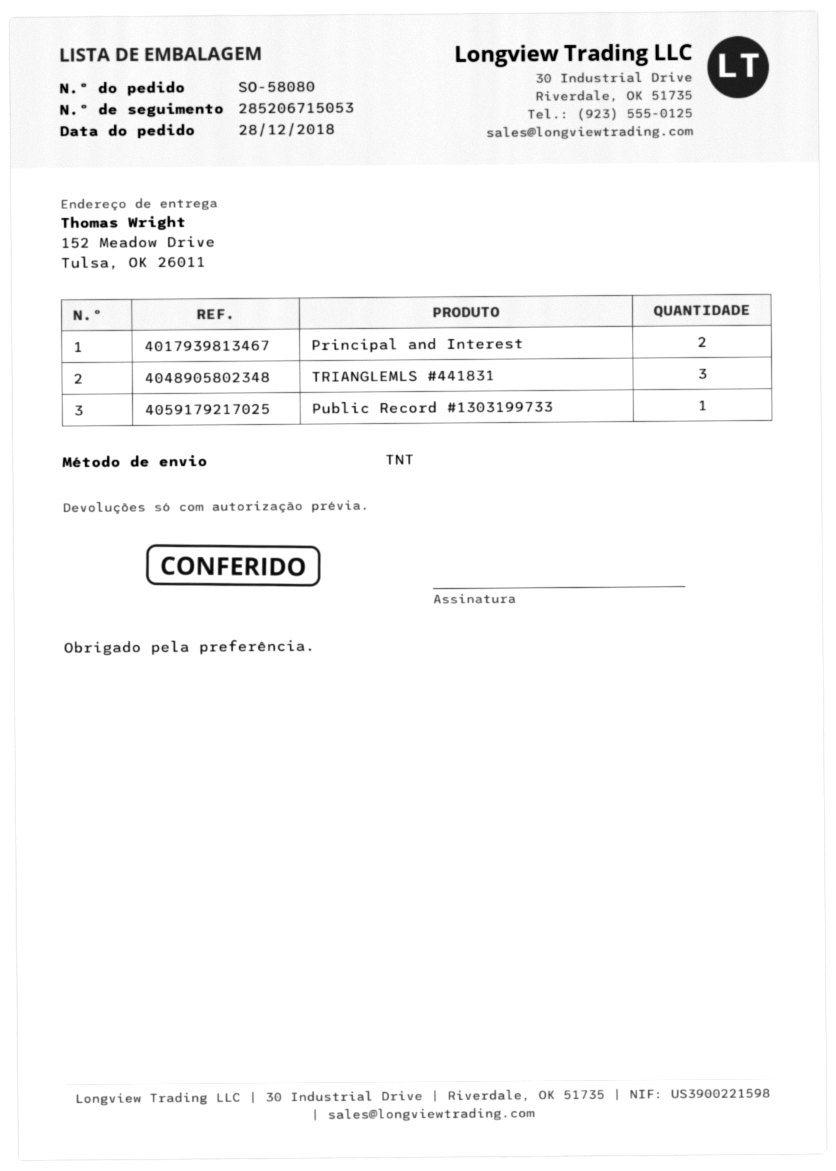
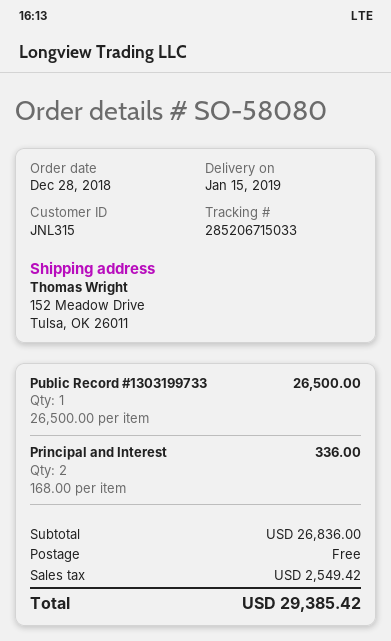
tracking number: 285206715053 -> 285206715033
TRIANGLEMLS #441831: 3 -> none

